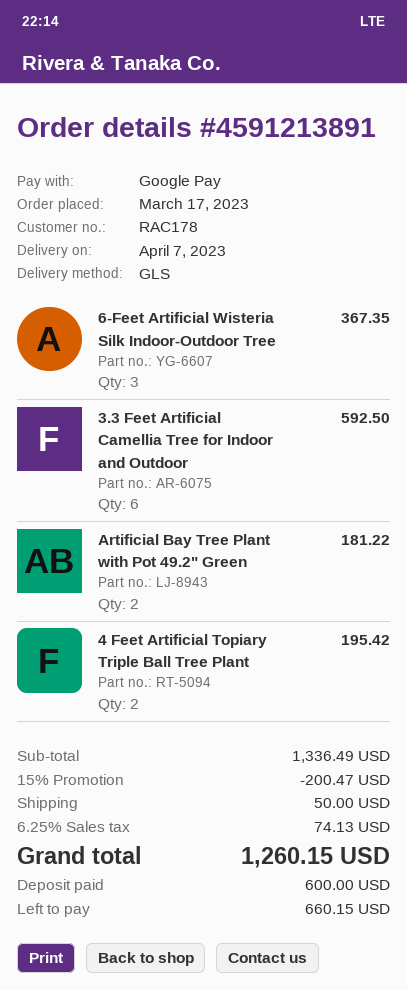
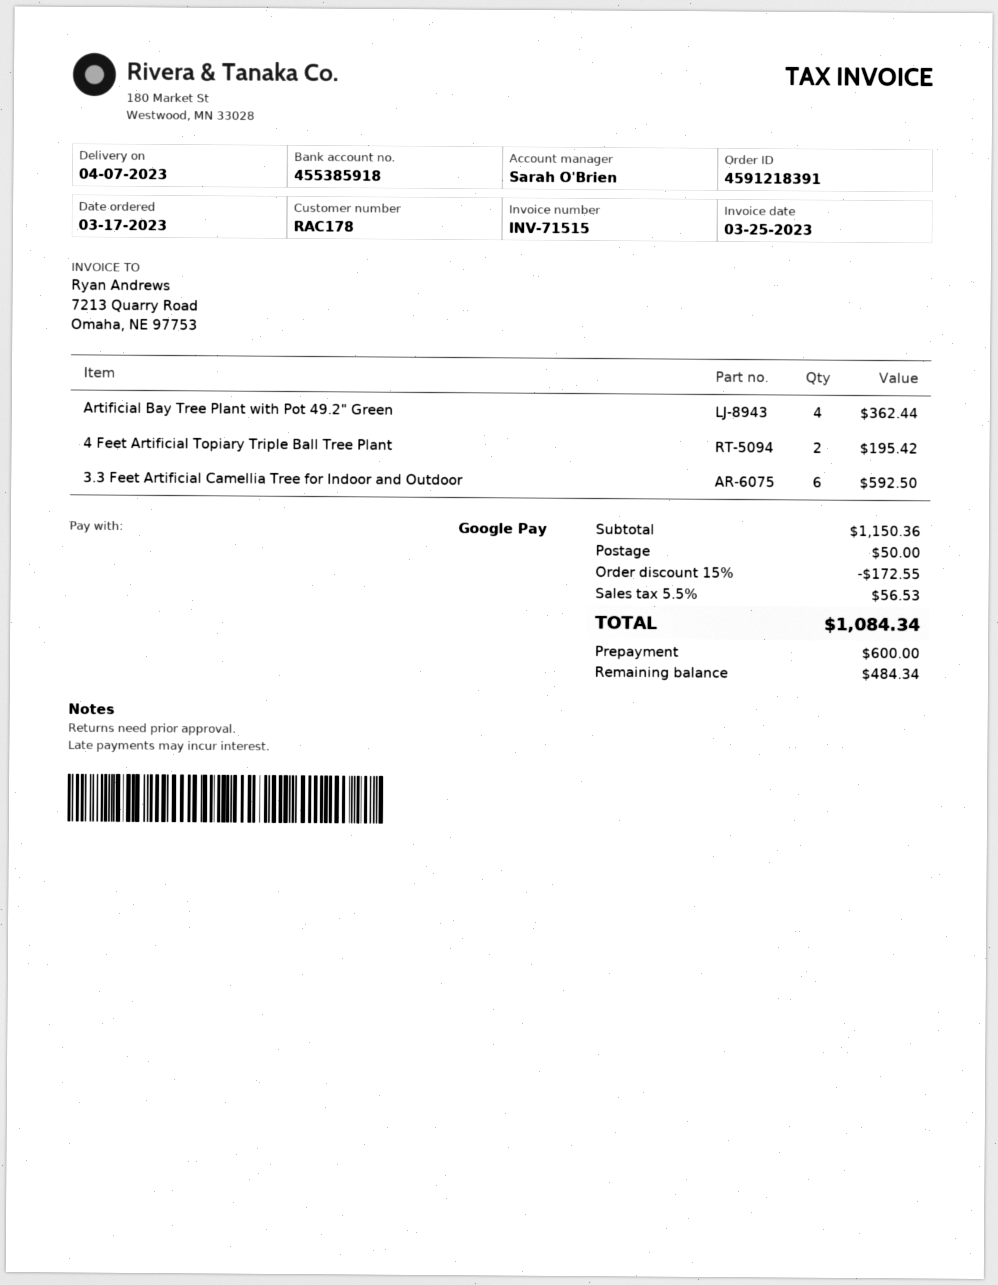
order number: 4591213891 -> 4591218391
6-Feet Artificial Wisteria Silk Indoor-Outdoor Tree: 3 for 367.35 -> none
Artificial Bay Tree Plant with Pot 49.2" Green: 2 for 181.22 -> 4 for 362.44
subtotal: 1336.49 -> 1150.36
discount: 15% = 200.47 -> 15% = 172.55
tax: 6.25% = 74.13 -> 5.5% = 56.53
total: 1260.15 -> 1084.34
balance: 660.15 -> 484.34

